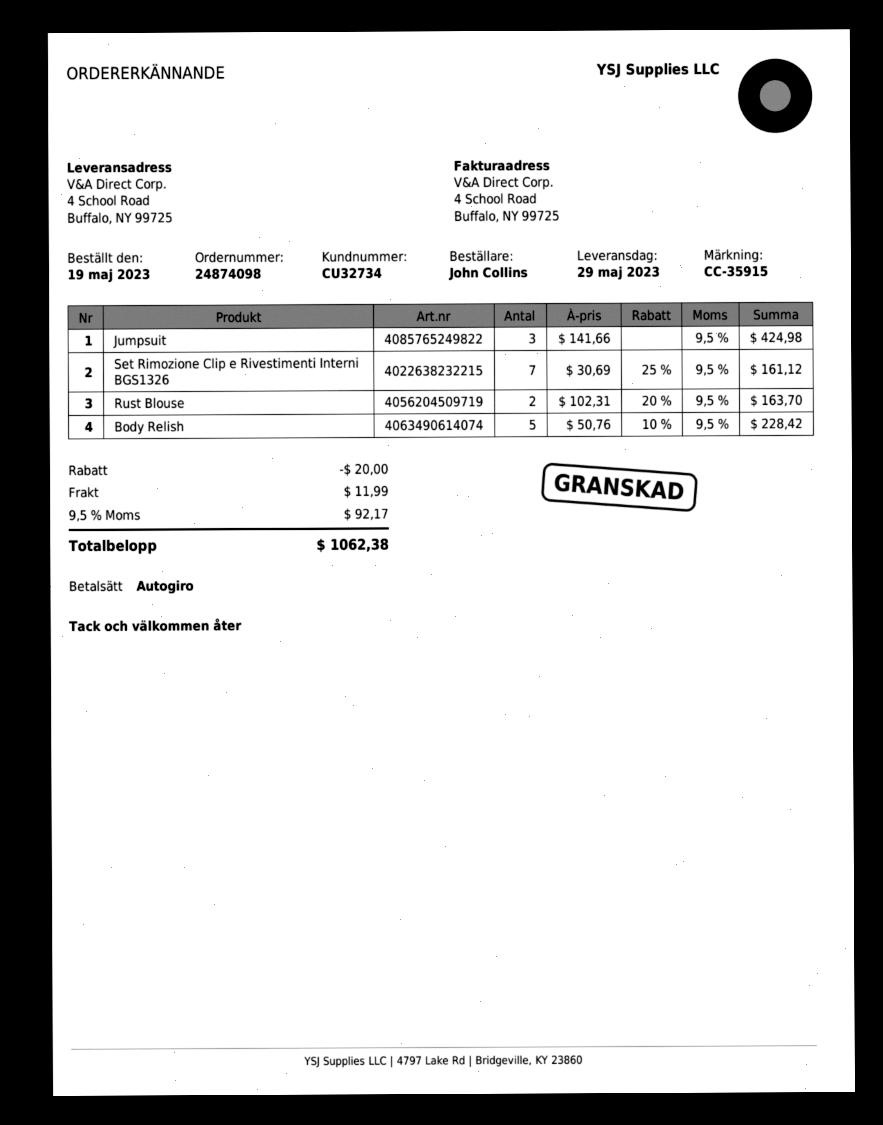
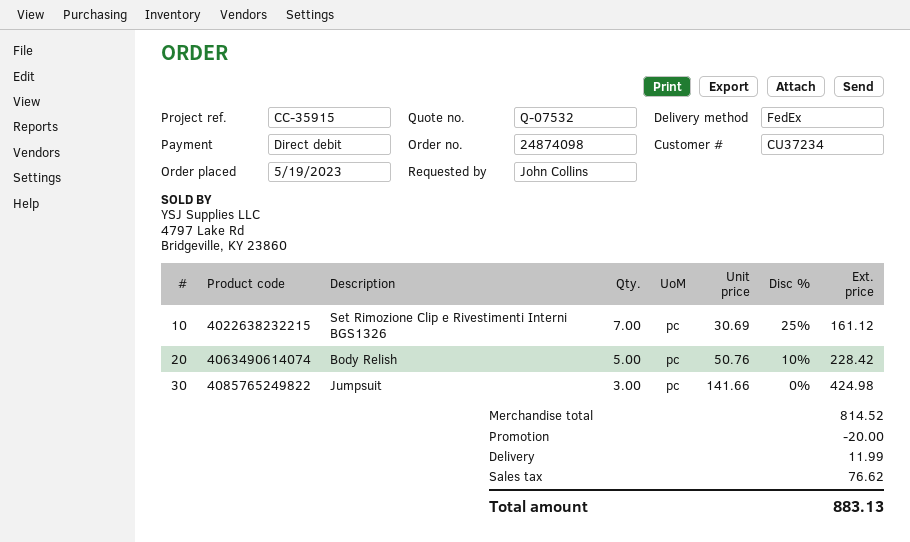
customer number: CU32734 -> CU37234
Rust Blouse: 2 x 102.31 - 20% = 163.70 -> none
tax: 92.17 -> 76.62
total: 1062.38 -> 883.13

